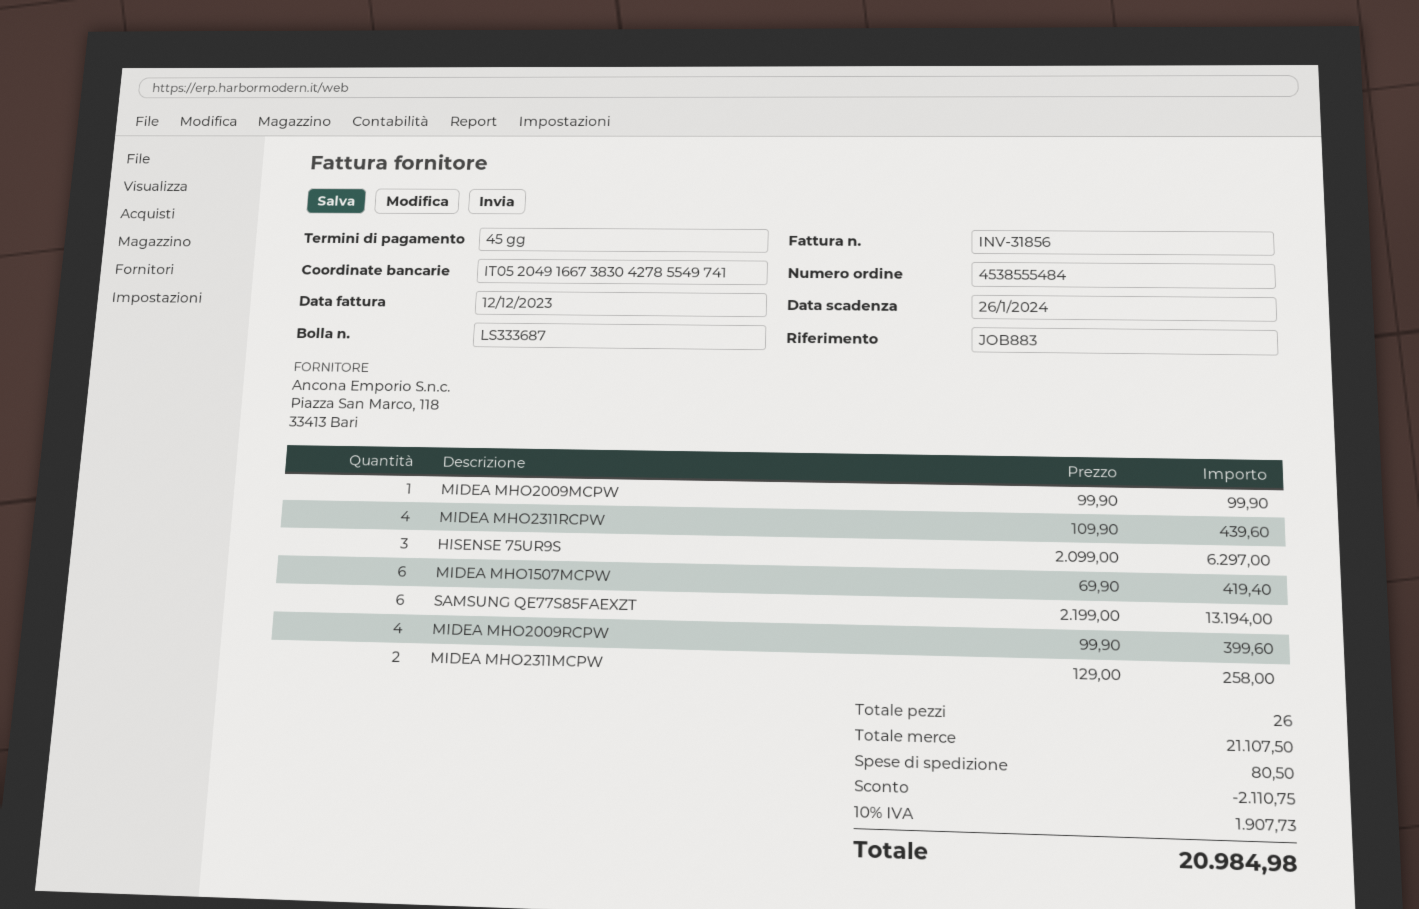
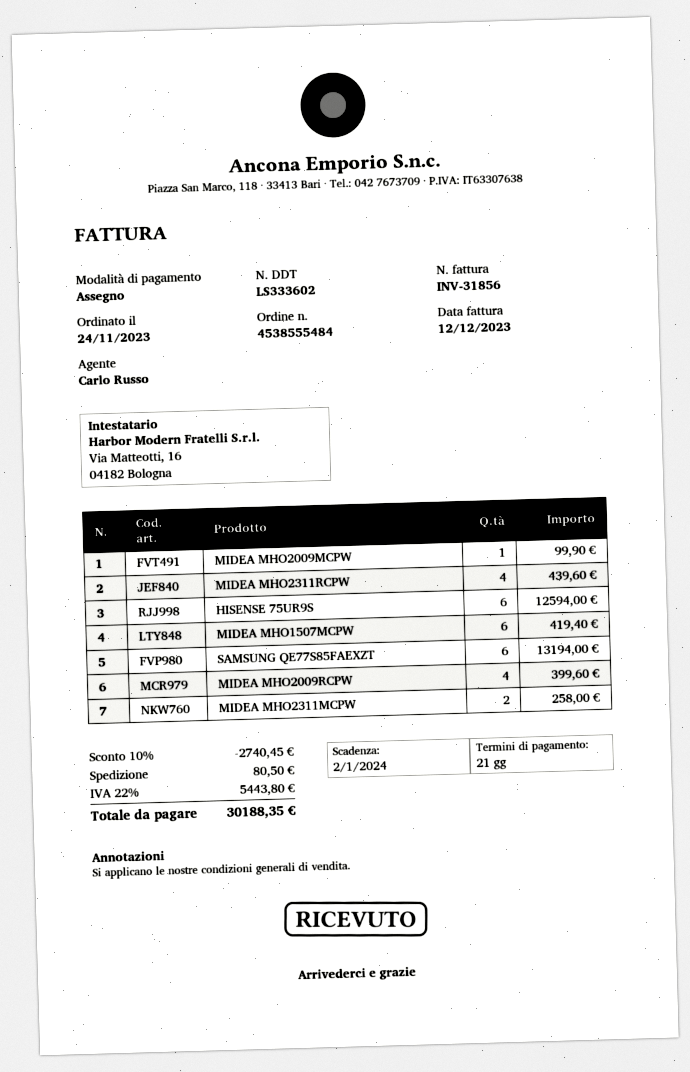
delivery note number: LS333687 -> LS333602
payment terms: 45 days -> 21 days
due date: 2024-01-26 -> 2024-01-02
HISENSE 75UR9S: 3 for 6297.00 -> 6 for 12594.00
discount: 2110.75 -> 2740.45
tax: 10% = 1907.73 -> 22% = 5443.80
total: 20984.98 -> 30188.35

